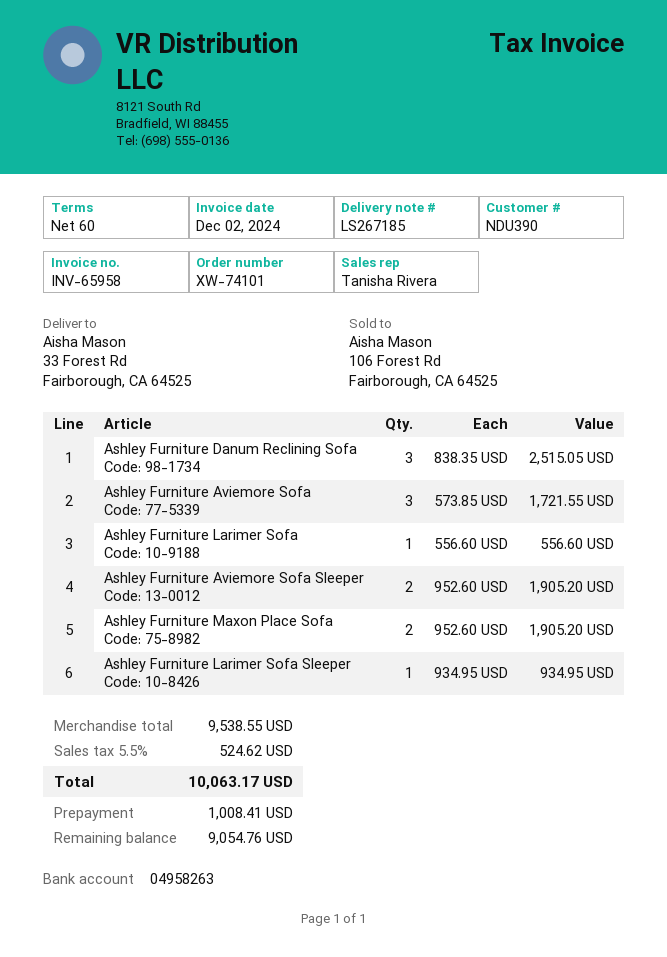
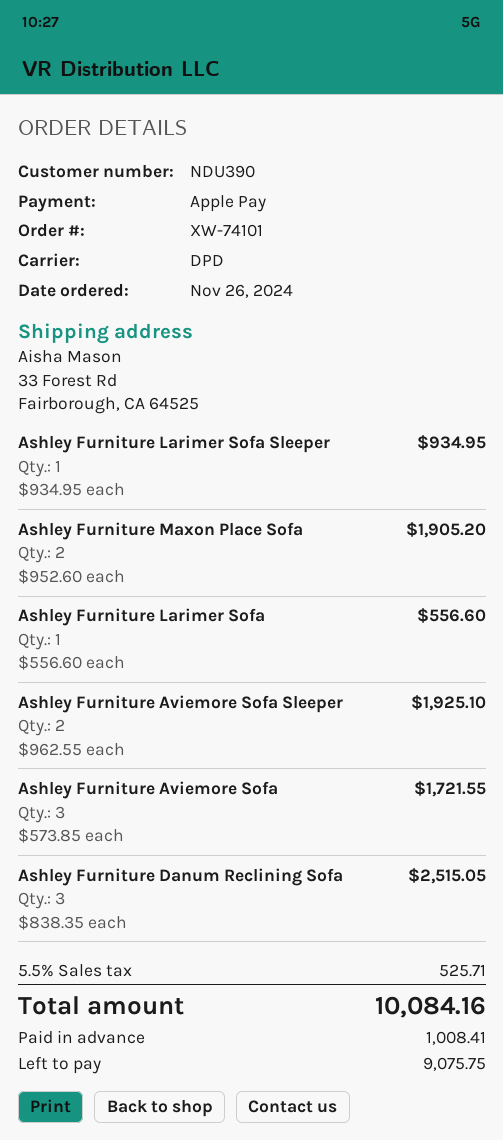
Ashley Furniture Aviemore Sofa Sleeper: 2 x 952.60 = 1905.20 -> 2 x 962.55 = 1925.10
tax: 5.5% = 524.62 -> 5.5% = 525.71
total: 10063.17 -> 10084.16
balance: 9054.76 -> 9075.75

